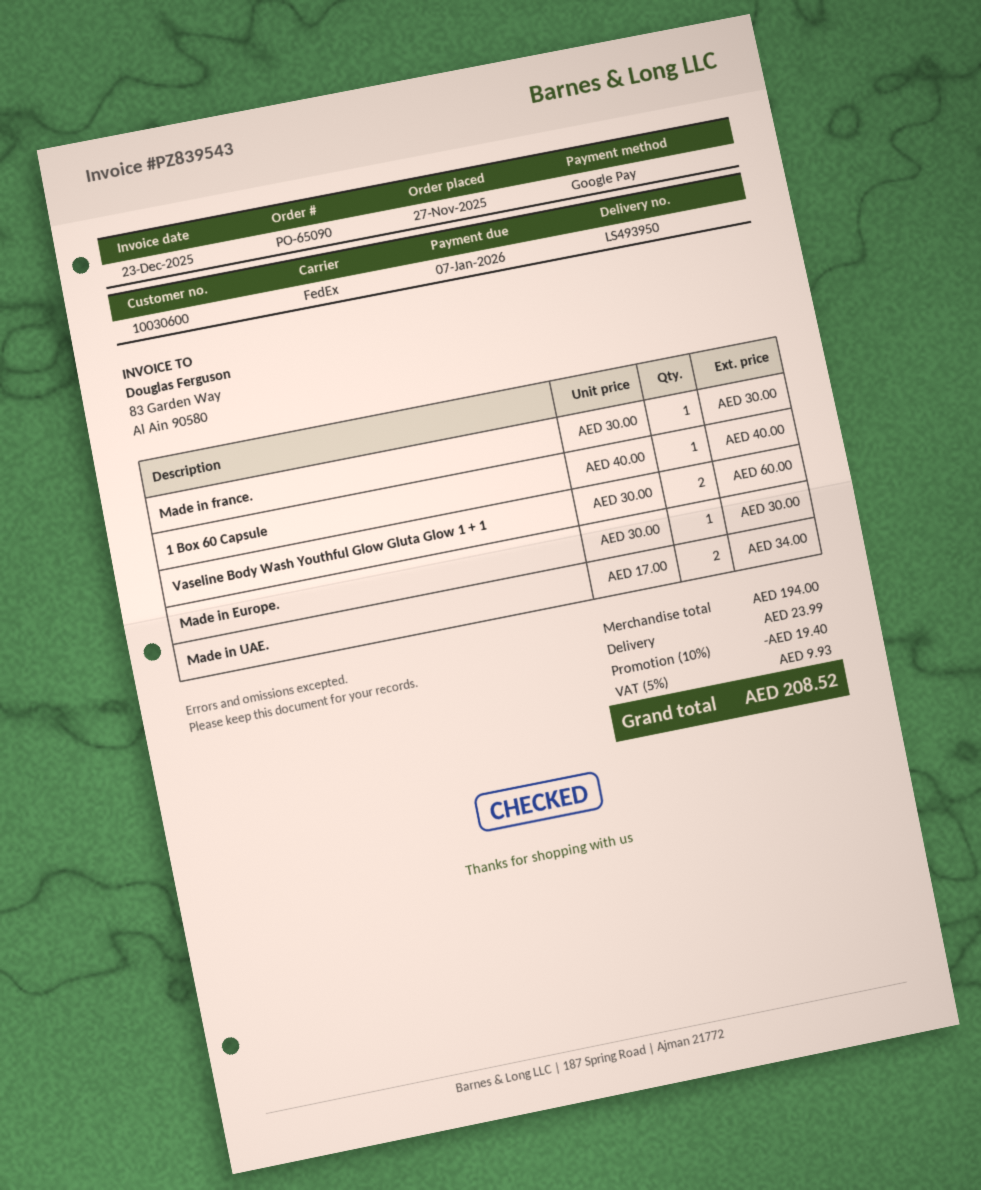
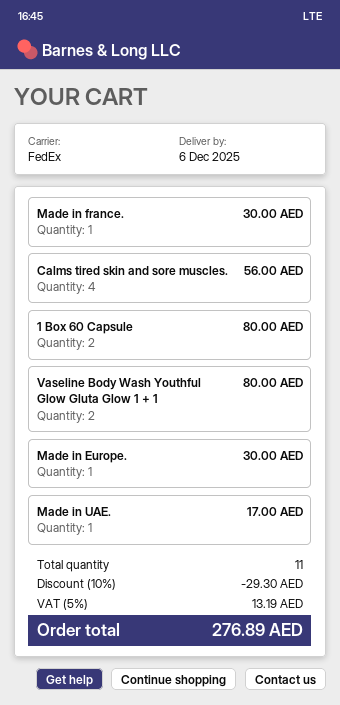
1 Box 60 Capsule: 1 for 40.00 -> 2 for 80.00
Vaseline Body Wash Youthful Glow Gluta Glow 1 + 1: 2 for 60.00 -> 2 for 80.00
Made in UAE.: 2 for 34.00 -> 1 for 17.00
Calms tired skin and sore muscles.: none -> 4 for 56.00
discount: 10% = 19.40 -> 10% = 29.30
shipping: 23.99 -> none
tax: 5% = 9.93 -> 5% = 13.19
total: 208.52 -> 276.89

